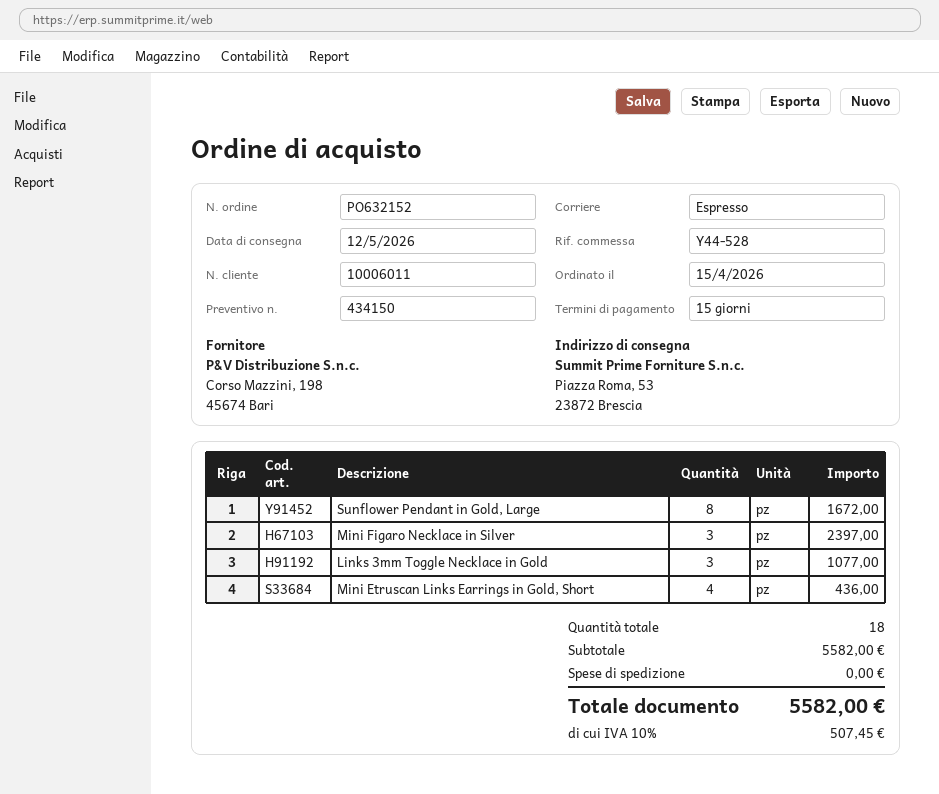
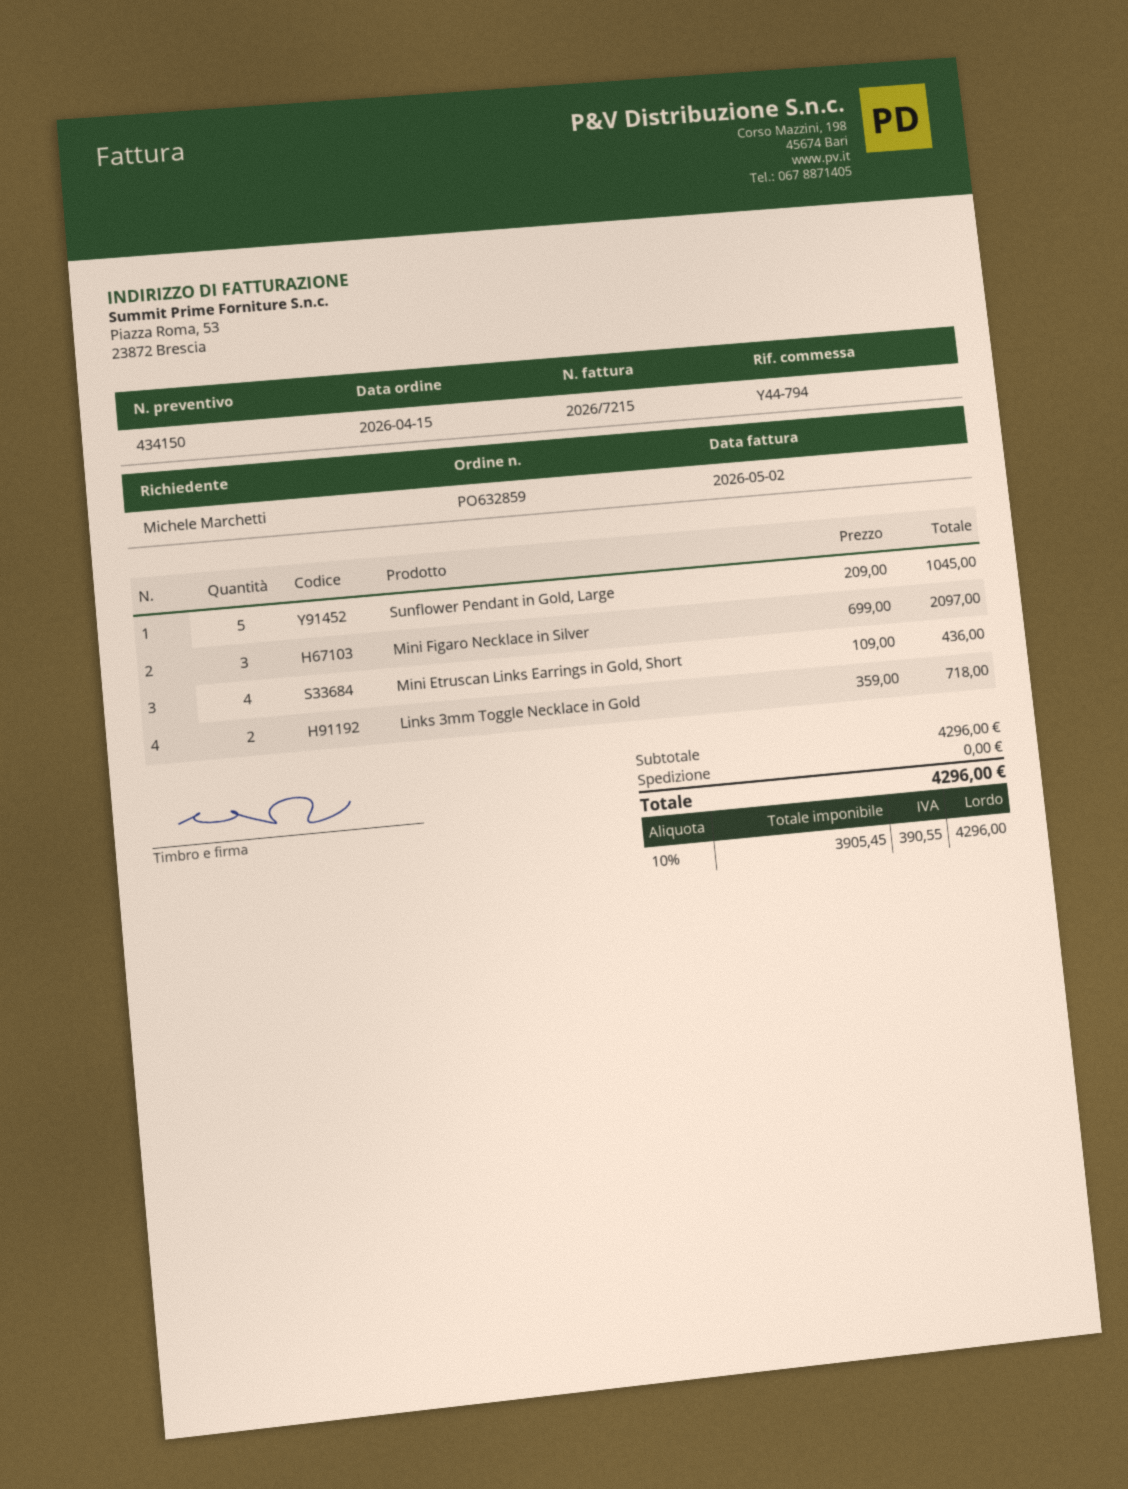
order number: PO632152 -> PO632859
reference: Y44-528 -> Y44-794
Sunflower Pendant in Gold, Large: 8 for 1672.00 -> 5 for 1045.00
Mini Figaro Necklace in Silver: 3 for 2397.00 -> 3 for 2097.00
Links 3mm Toggle Necklace in Gold: 3 for 1077.00 -> 2 for 718.00
subtotal: 5582.00 -> 4296.00
tax: 10% = 507.45 -> 10% = 390.55
total: 5582.00 -> 4296.00

